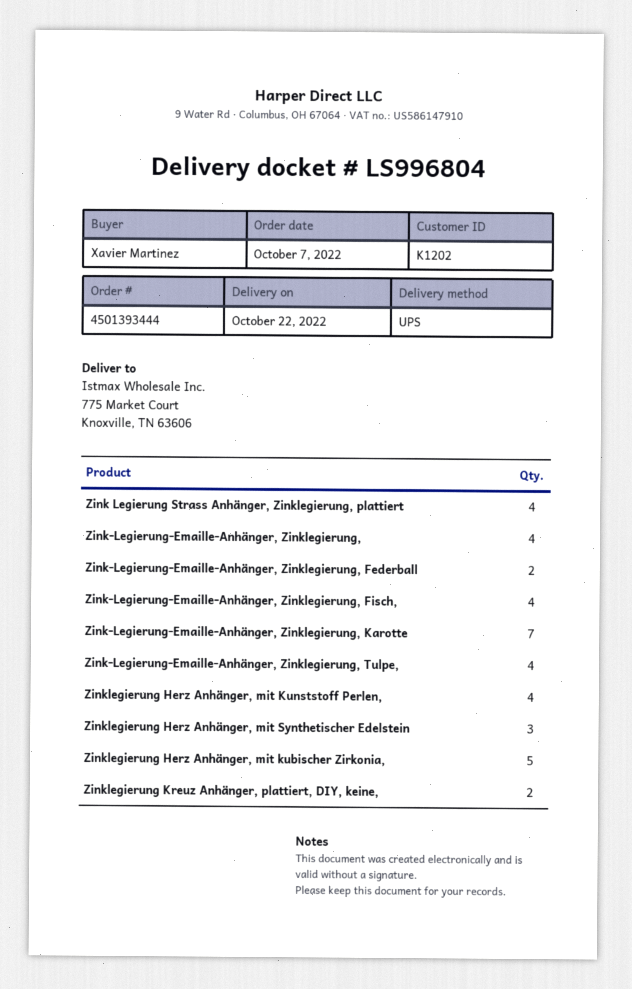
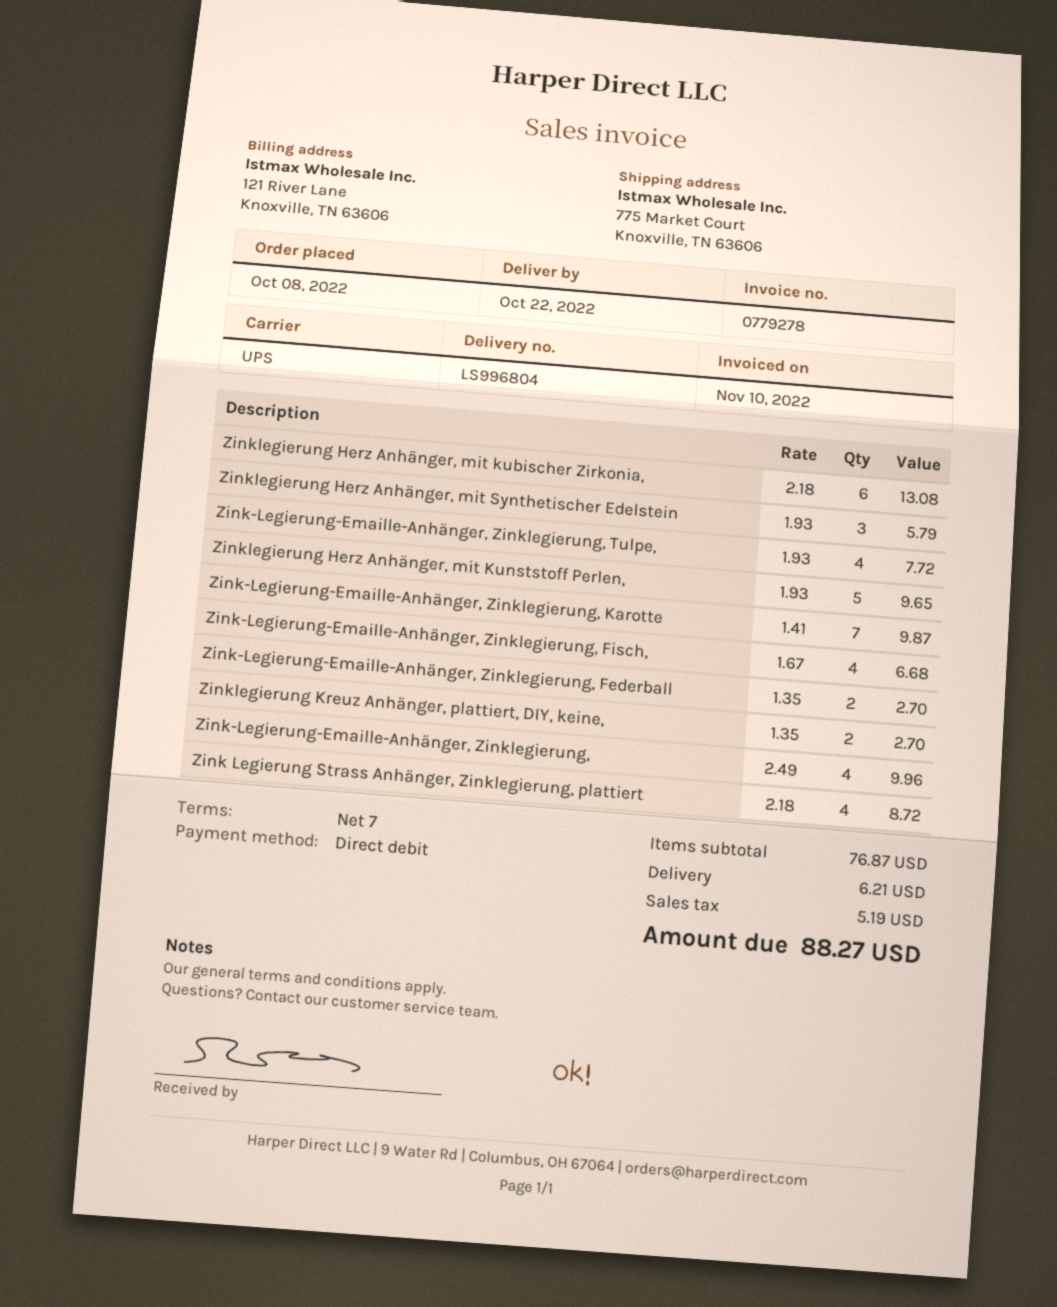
order date: 2022-10-07 -> 2022-10-08
Zinklegierung Herz Anhänger, mit Kunststoff Perlen,: 4 -> 5
Zinklegierung Herz Anhänger, mit kubischer Zirkonia,: 5 -> 6

